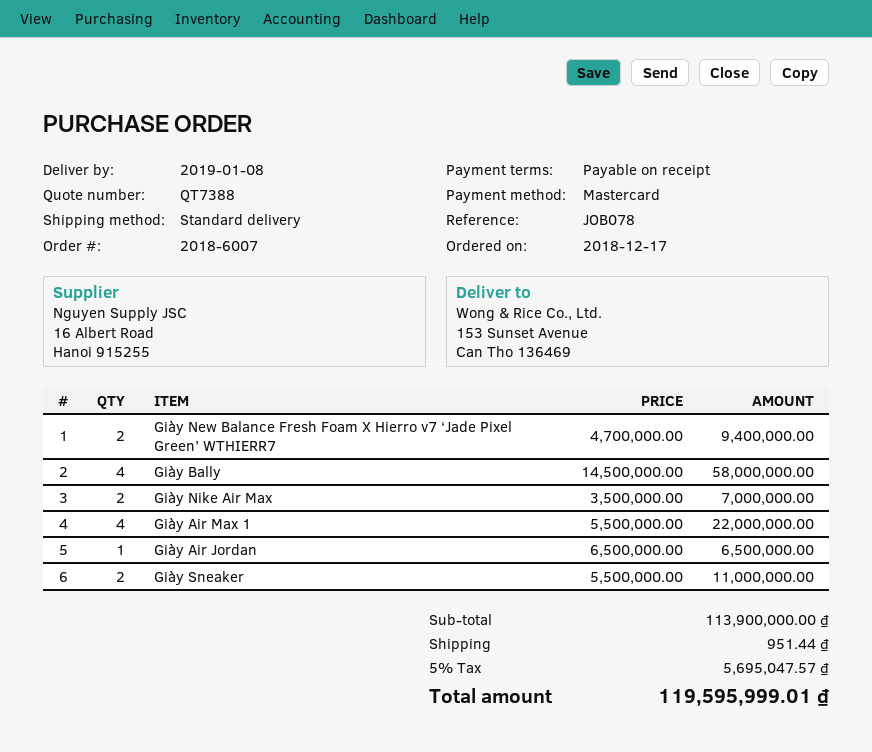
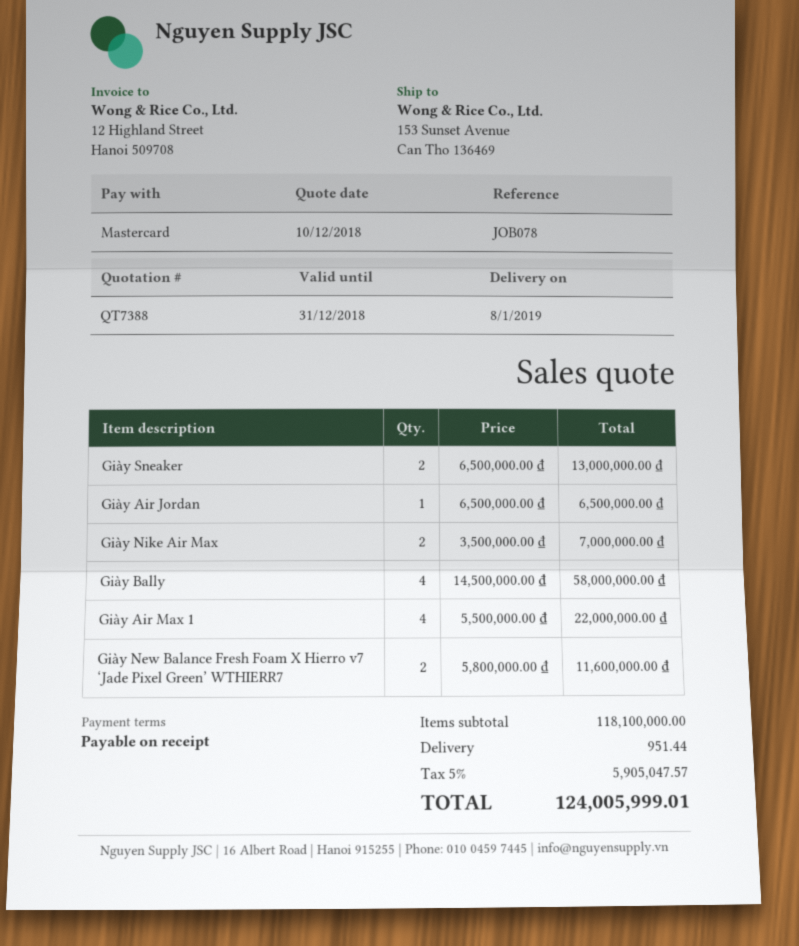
Giày New Balance Fresh Foam X Hierro v7 ‘Jade Pixel Green’ WTHIERR7: 2 x 4700000.00 = 9400000.00 -> 2 x 5800000.00 = 11600000.00
Giày Sneaker: 2 x 5500000.00 = 11000000.00 -> 2 x 6500000.00 = 13000000.00
subtotal: 113900000.00 -> 118100000.00
tax: 5% = 5695047.57 -> 5% = 5905047.57
total: 119595999.01 -> 124005999.01

